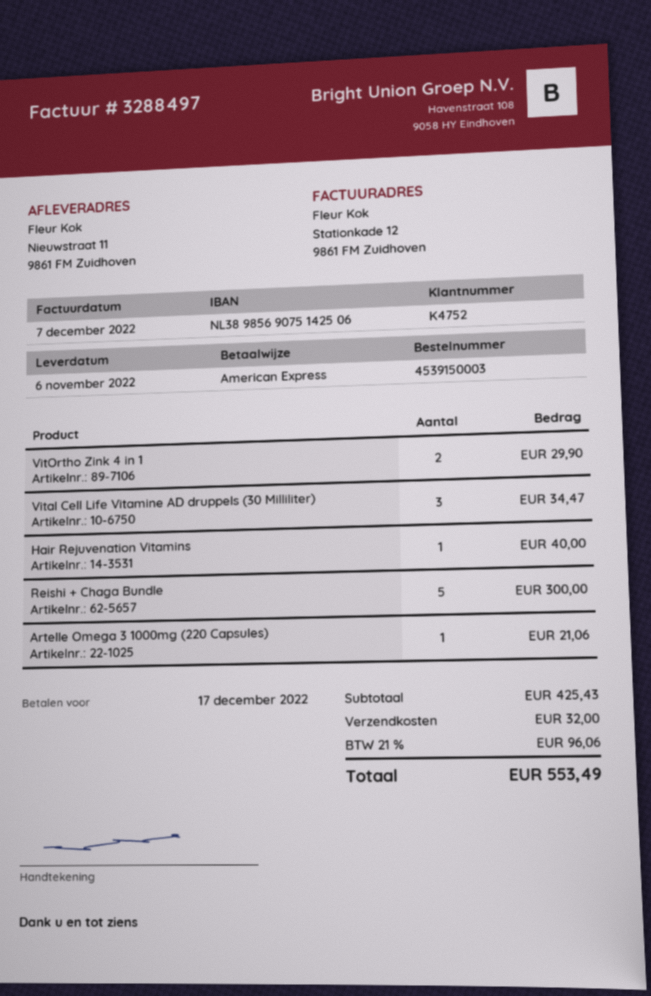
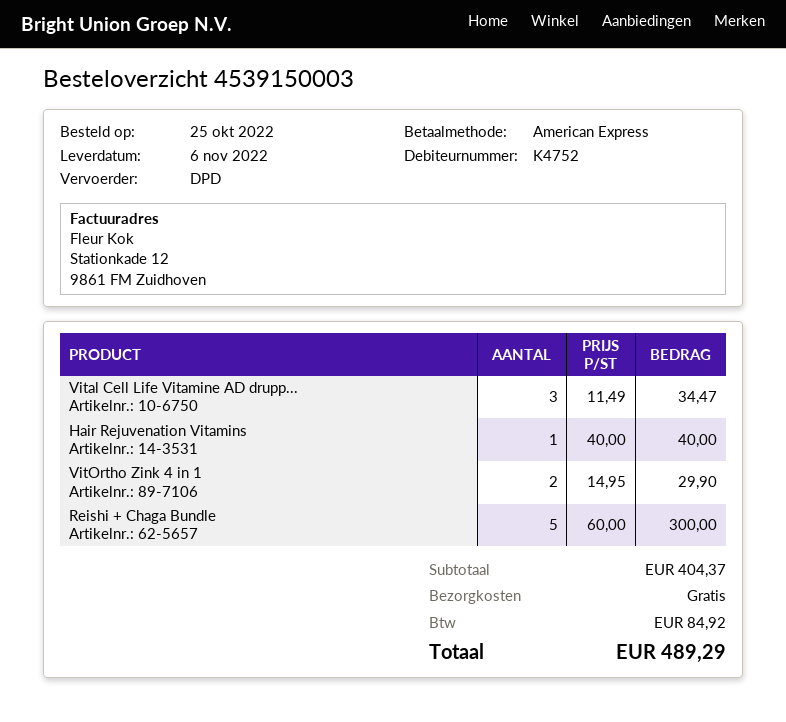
Artelle Omega 3 1000mg (220 Capsules): 1 for 21.06 -> none
subtotal: 425.43 -> 404.37
shipping: 32.00 -> 0.00
tax: 96.06 -> 84.92
total: 553.49 -> 489.29

